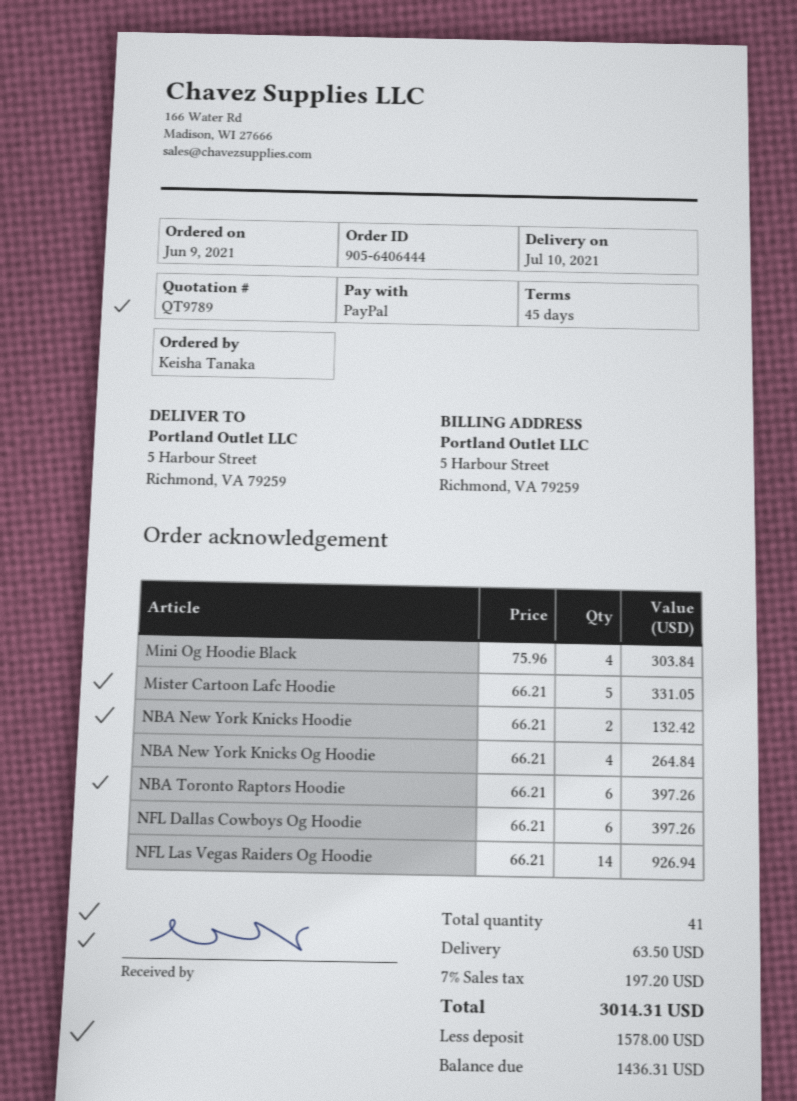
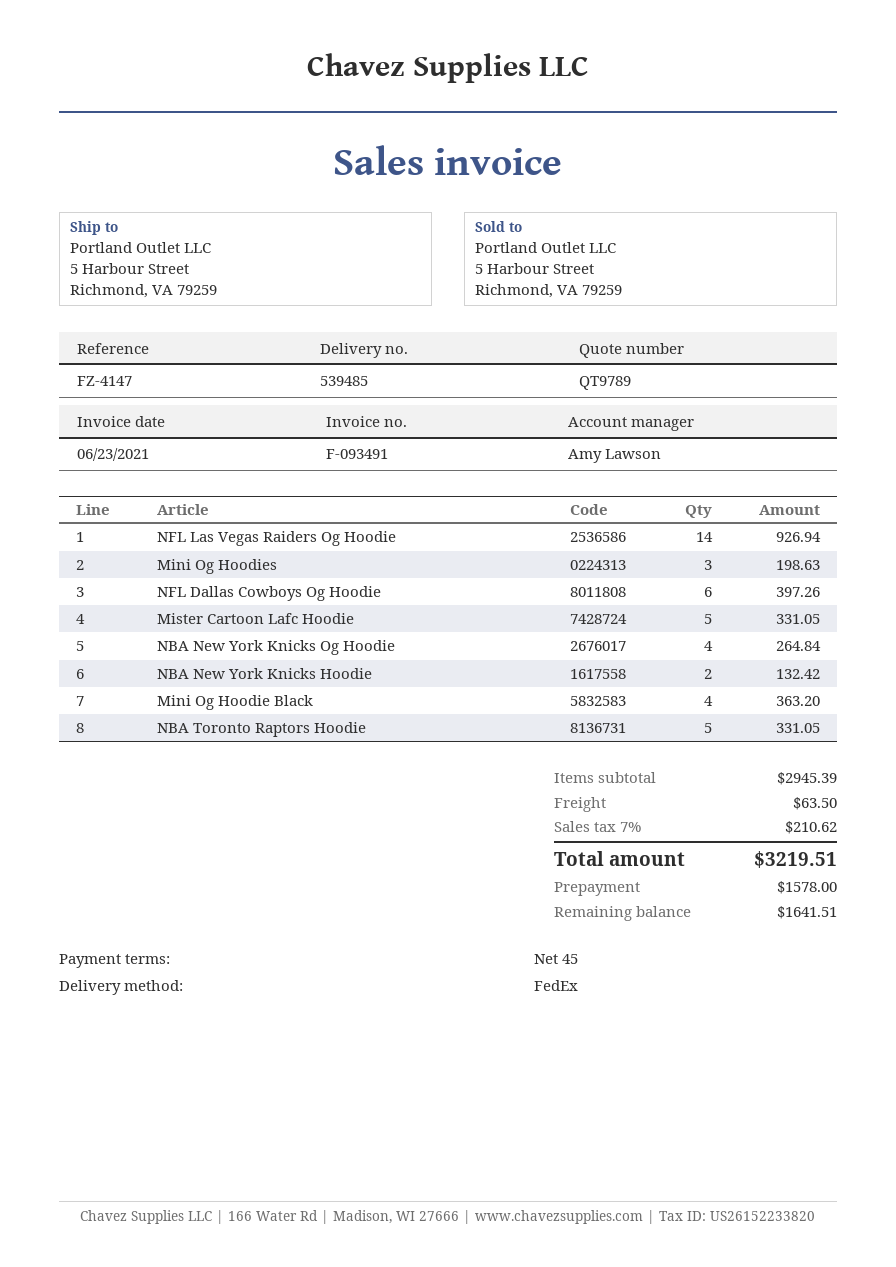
Mini Og Hoodie Black: 4 for 303.84 -> 4 for 363.20
NBA Toronto Raptors Hoodie: 6 for 397.26 -> 5 for 331.05
Mini Og Hoodies: none -> 3 for 198.63
tax: 7% = 197.20 -> 7% = 210.62
total: 3014.31 -> 3219.51
balance: 1436.31 -> 1641.51

